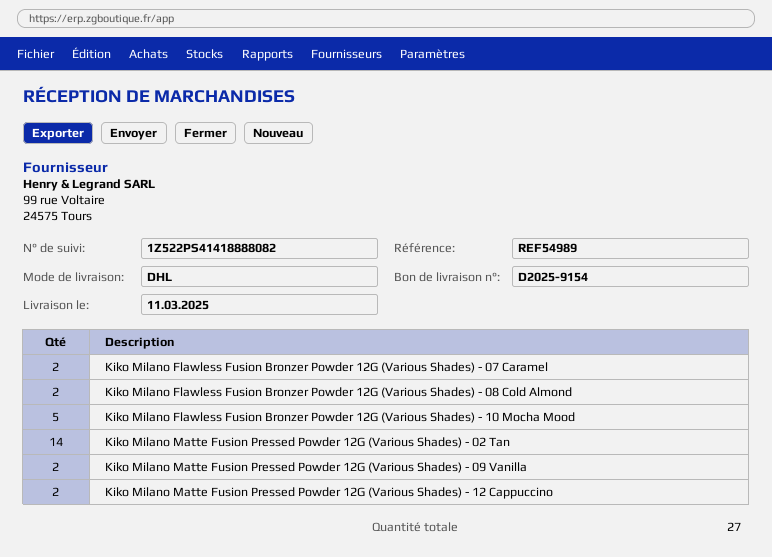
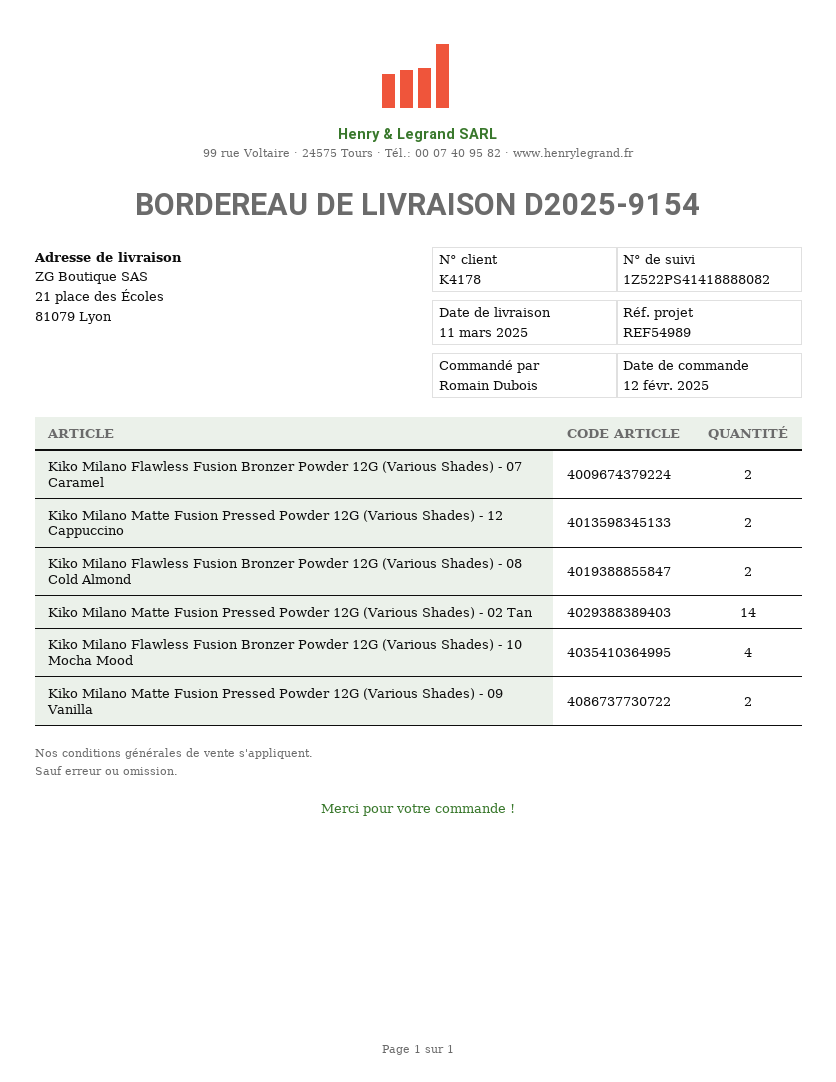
Kiko Milano Flawless Fusion Bronzer Powder 12G (Various Shades) - 10 Mocha Mood: 5 -> 4

